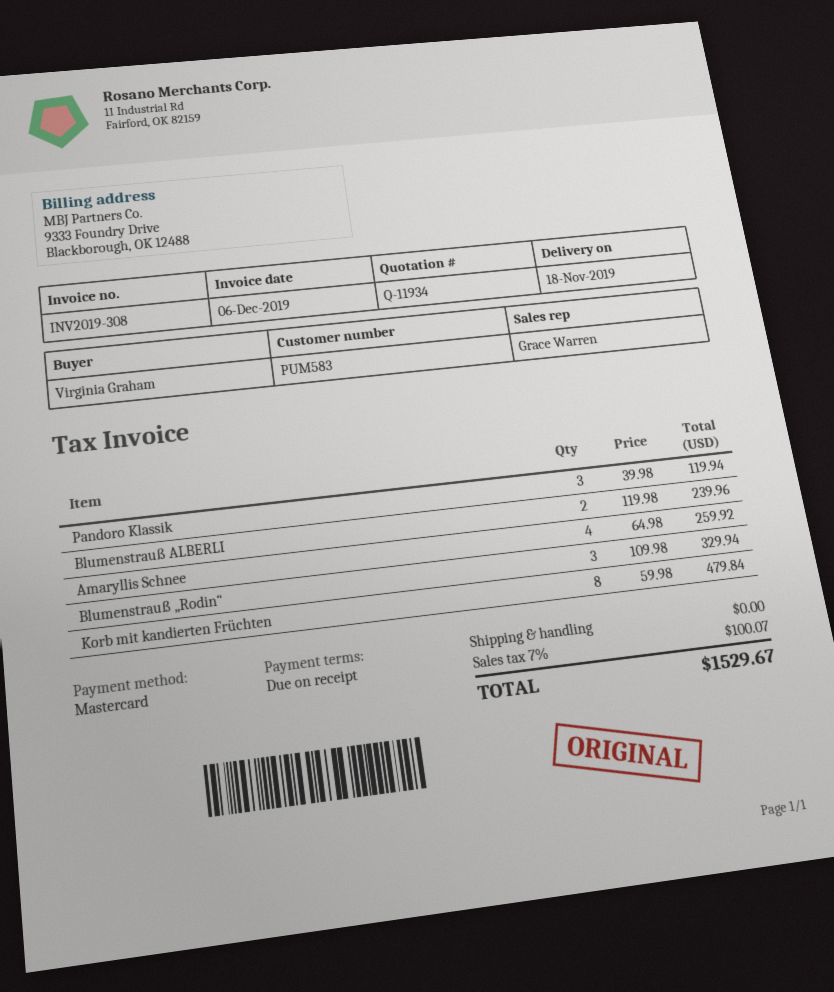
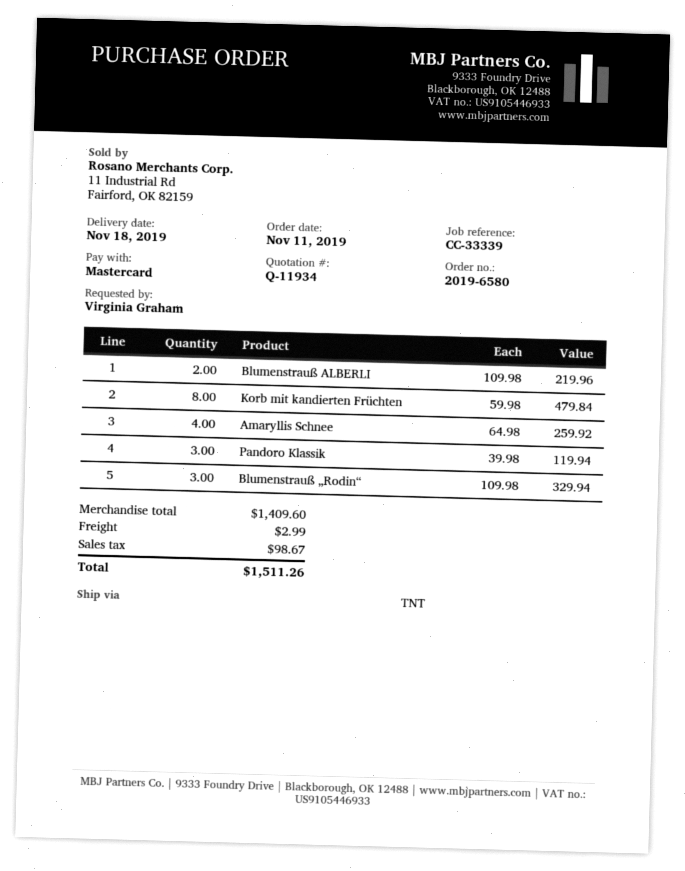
Blumenstrauß ALBERLI: 2 x 119.98 = 239.96 -> 2 x 109.98 = 219.96
shipping: 0.00 -> 2.99
tax: 100.07 -> 98.67
total: 1529.67 -> 1511.26

